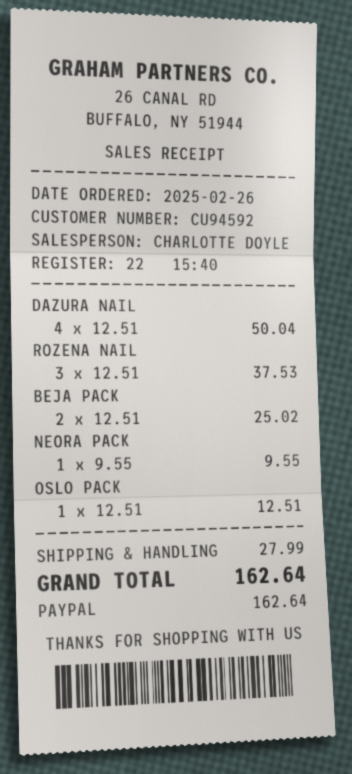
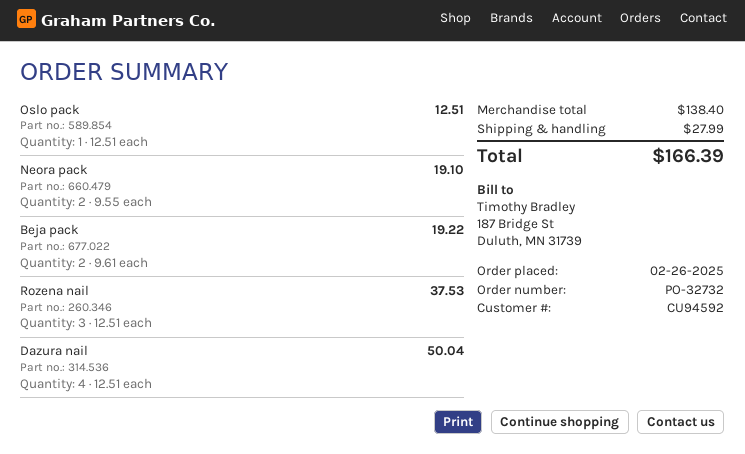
BEJA PACK: 2 x 12.51 = 25.02 -> 2 x 9.61 = 19.22
NEORA PACK: 1 x 9.55 = 9.55 -> 2 x 9.55 = 19.10
total: 162.64 -> 166.39

